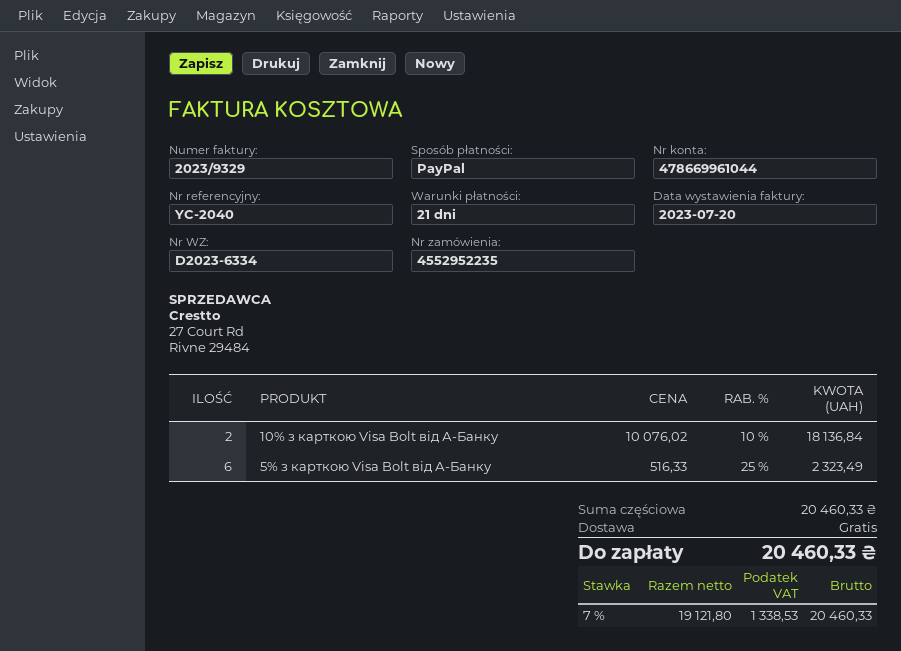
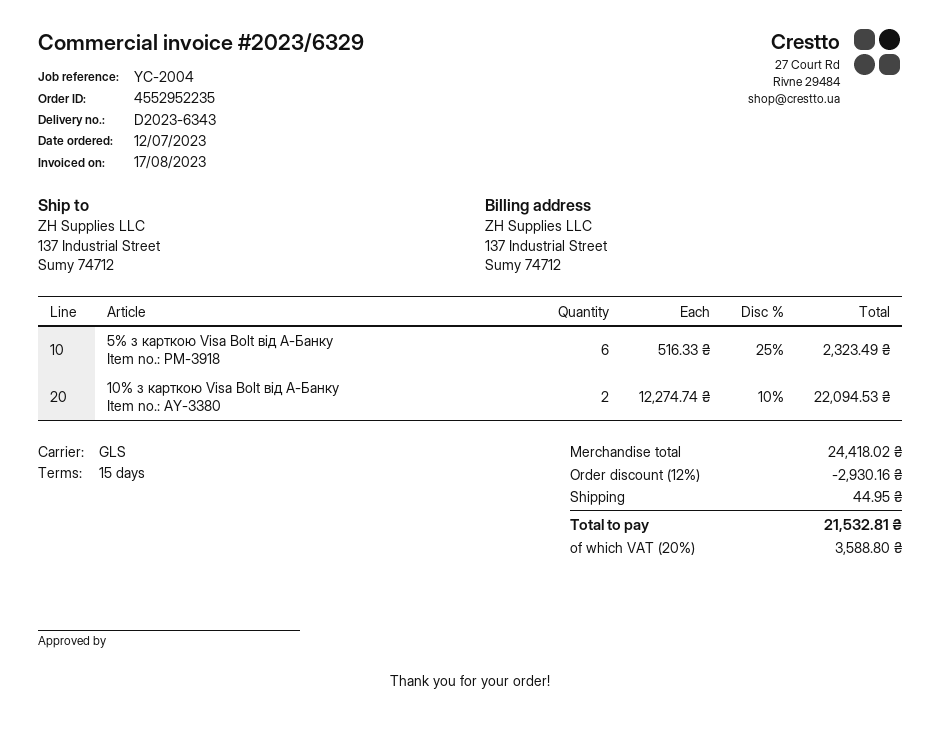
delivery note number: D2023-6334 -> D2023-6343
invoice number: 2023/9329 -> 2023/6329
invoice date: 2023-07-20 -> 2023-08-17
payment terms: 21 days -> 15 days
reference: YC-2040 -> YC-2004
10% з карткою Visa Bolt від А-Банку: 2 x 10076.02 - 10% = 18136.84 -> 2 x 12274.74 - 10% = 22094.53
subtotal: 20460.33 -> 24418.02
discount: none -> 12% = 2930.16
shipping: 0.00 -> 44.95
tax: 7% = 1338.53 -> 20% = 3588.80
total: 20460.33 -> 21532.81

